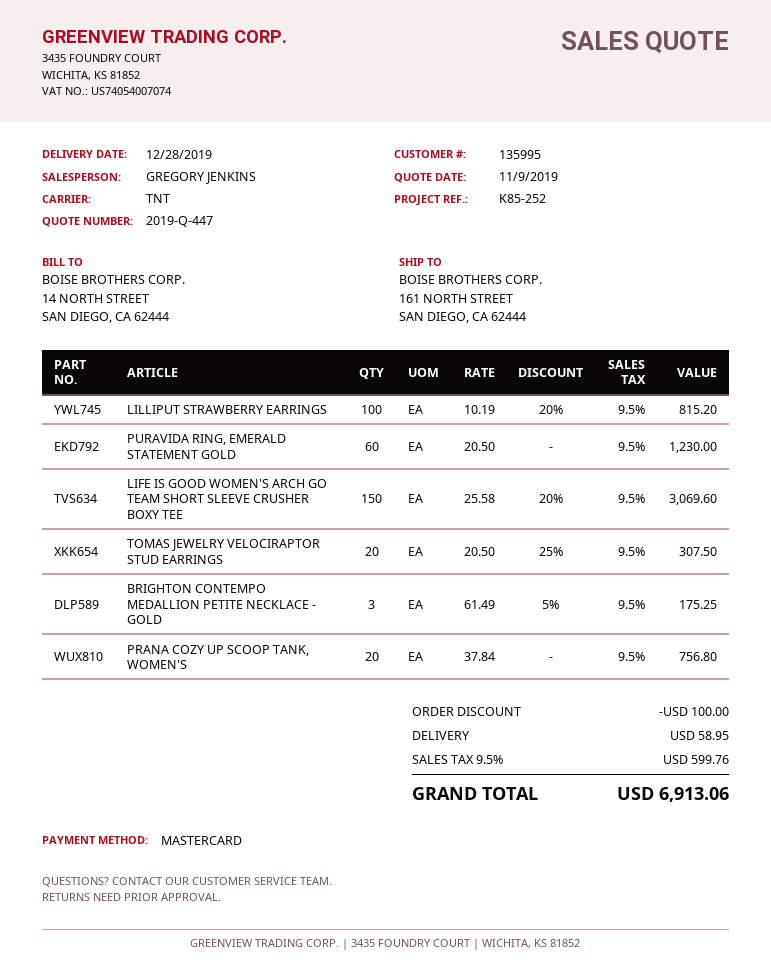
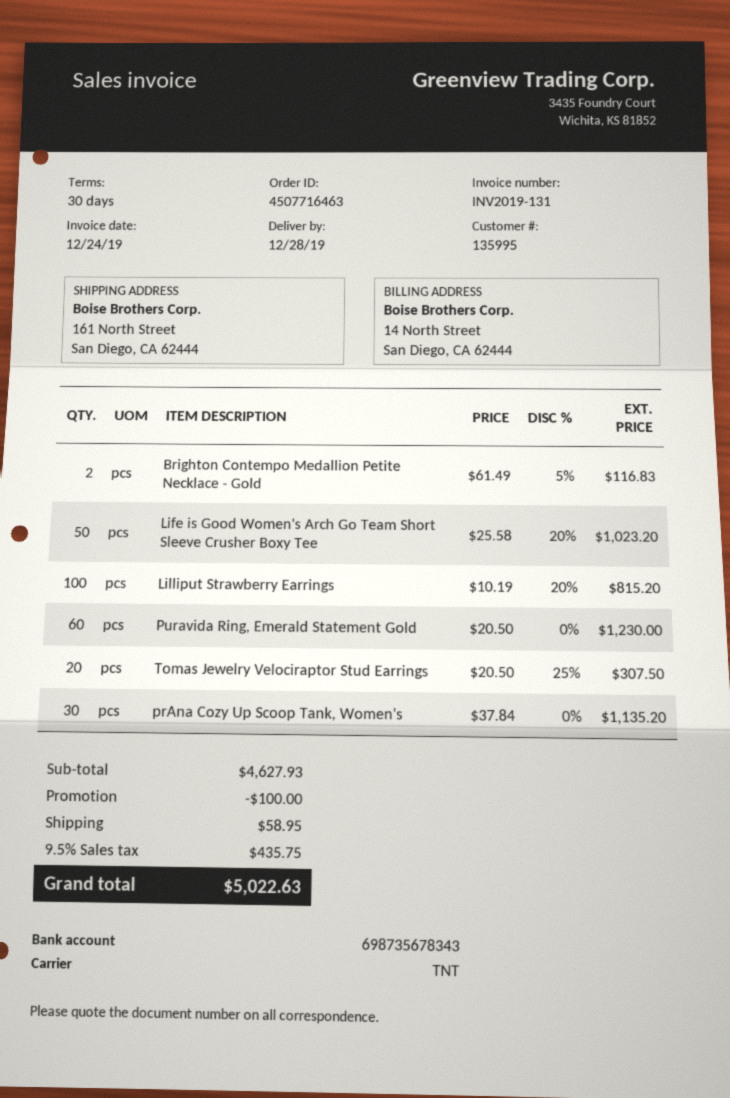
LIFE IS GOOD WOMEN'S ARCH GO TEAM SHORT SLEEVE CRUSHER BOXY TEE: 150 x 25.58 - 20% = 3069.60 -> 50 x 25.58 - 20% = 1023.20
BRIGHTON CONTEMPO MEDALLION PETITE NECKLACE - GOLD: 3 x 61.49 - 5% = 175.25 -> 2 x 61.49 - 5% = 116.83
PRANA COZY UP SCOOP TANK, WOMEN'S: 20 x 37.84 = 756.80 -> 30 x 37.84 = 1135.20
tax: 9.5% = 599.76 -> 9.5% = 435.75
total: 6913.06 -> 5022.63

